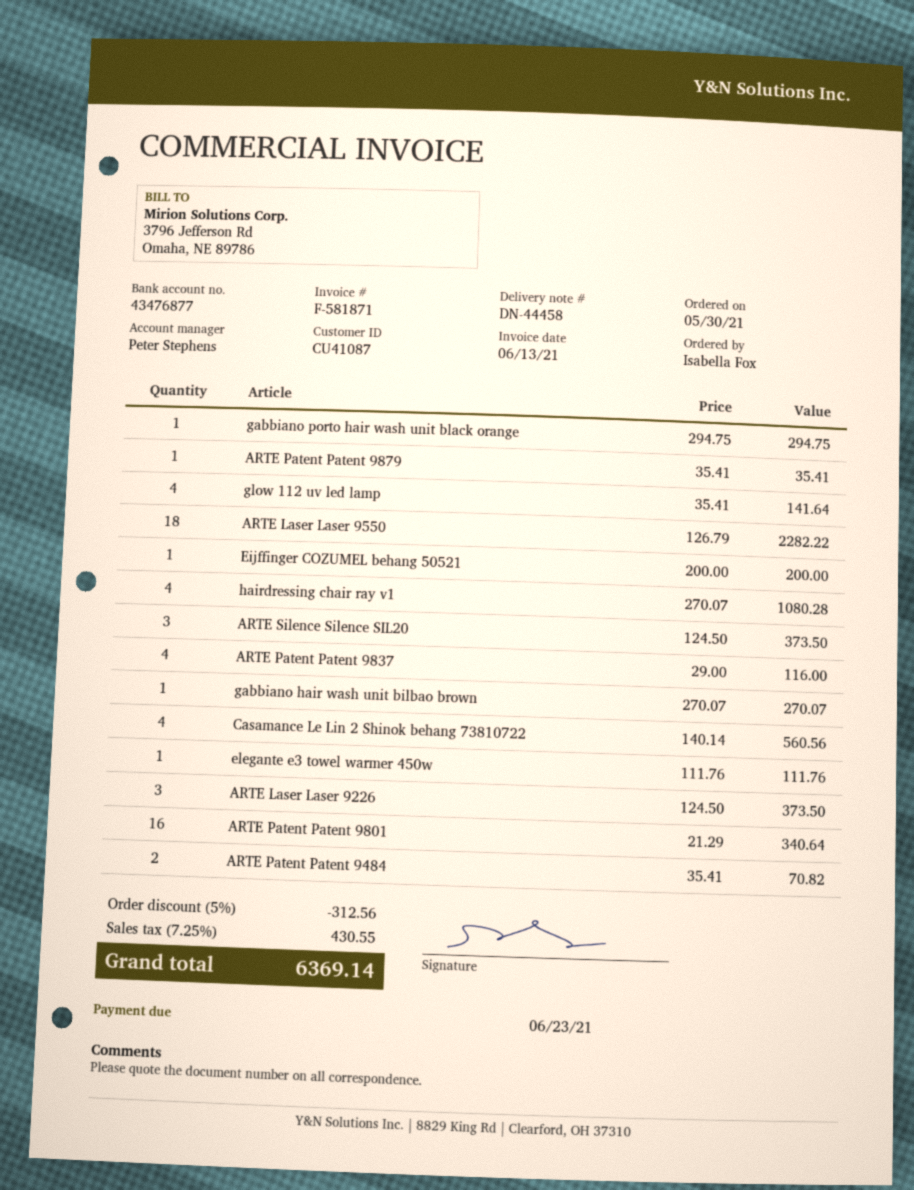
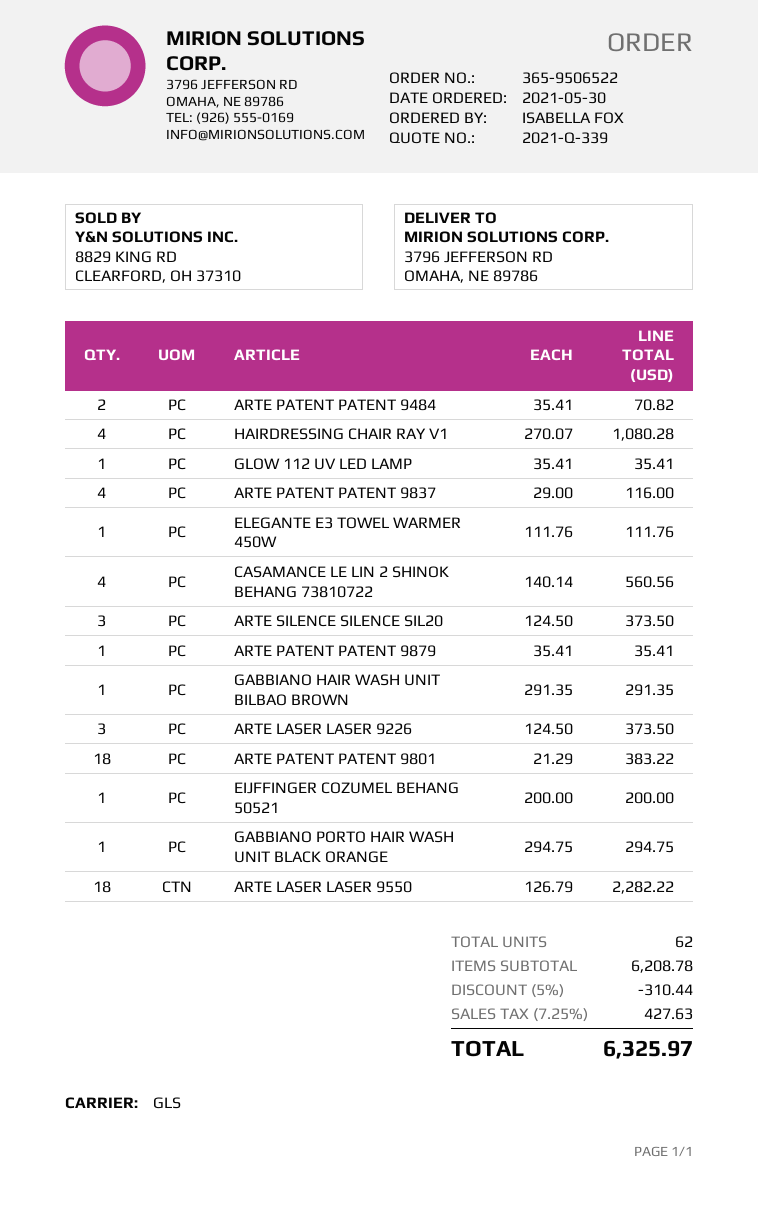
glow 112 uv led lamp: 4 x 35.41 = 141.64 -> 1 x 35.41 = 35.41
gabbiano hair wash unit bilbao brown: 1 x 270.07 = 270.07 -> 1 x 291.35 = 291.35
ARTE Patent Patent 9801: 16 x 21.29 = 340.64 -> 18 x 21.29 = 383.22
discount: 5% = 312.56 -> 5% = 310.44
tax: 7.25% = 430.55 -> 7.25% = 427.63
total: 6369.14 -> 6325.97

